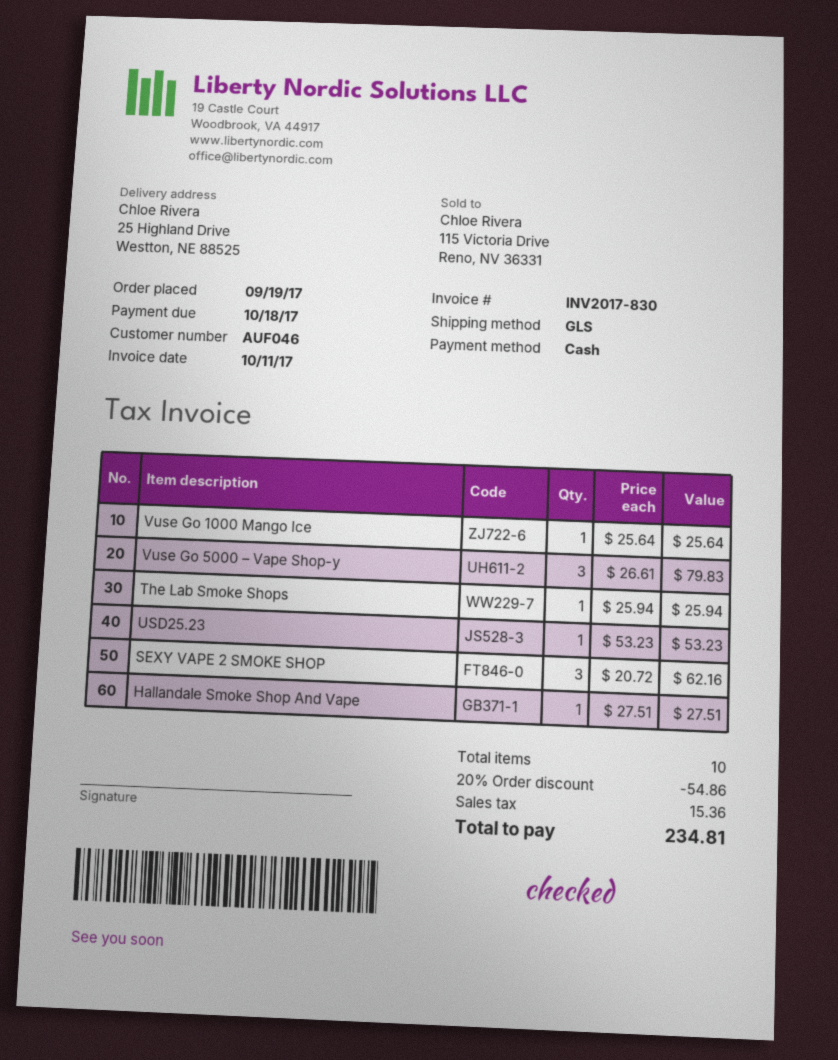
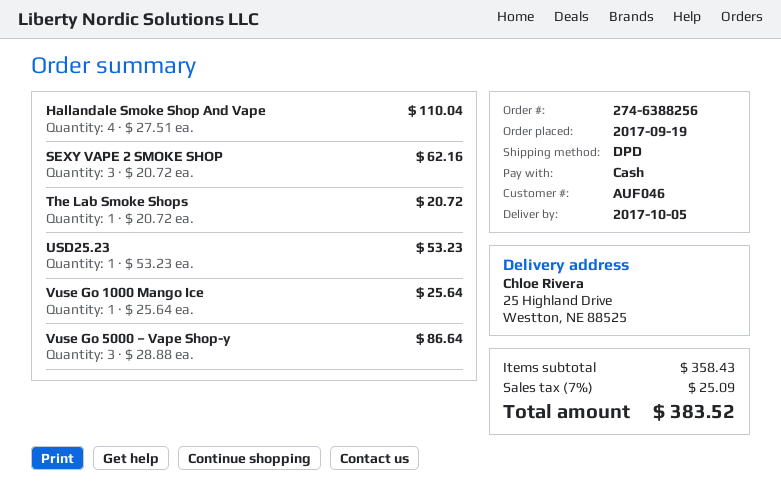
shipping method: GLS -> DPD
Vuse Go 5000 – Vape Shop-y: 3 x 26.61 = 79.83 -> 3 x 28.88 = 86.64
The Lab Smoke Shops: 1 x 25.94 = 25.94 -> 1 x 20.72 = 20.72
Hallandale Smoke Shop And Vape: 1 x 27.51 = 27.51 -> 4 x 27.51 = 110.04
discount: 20% = 54.86 -> none
tax: 15.36 -> 25.09
total: 234.81 -> 383.52

